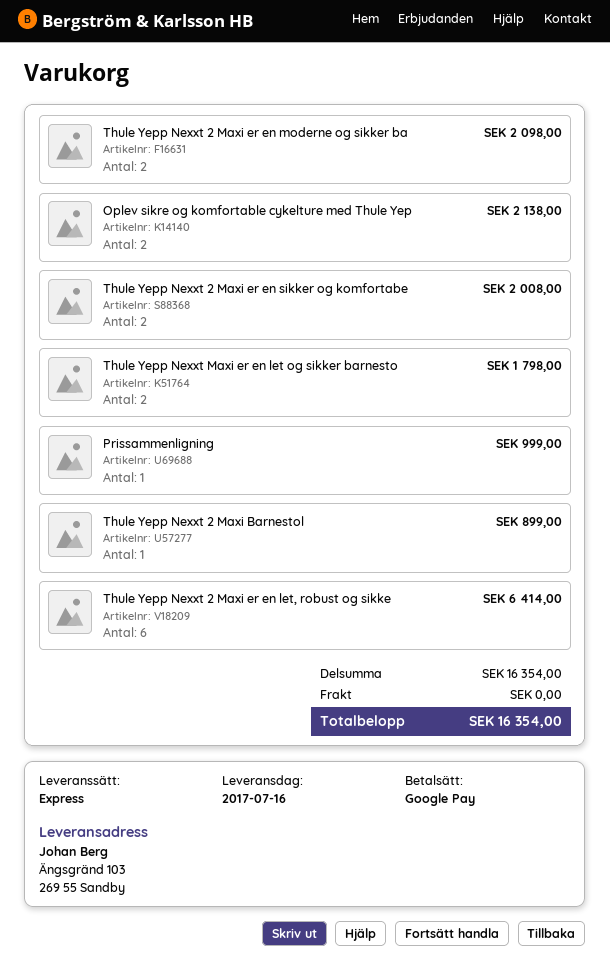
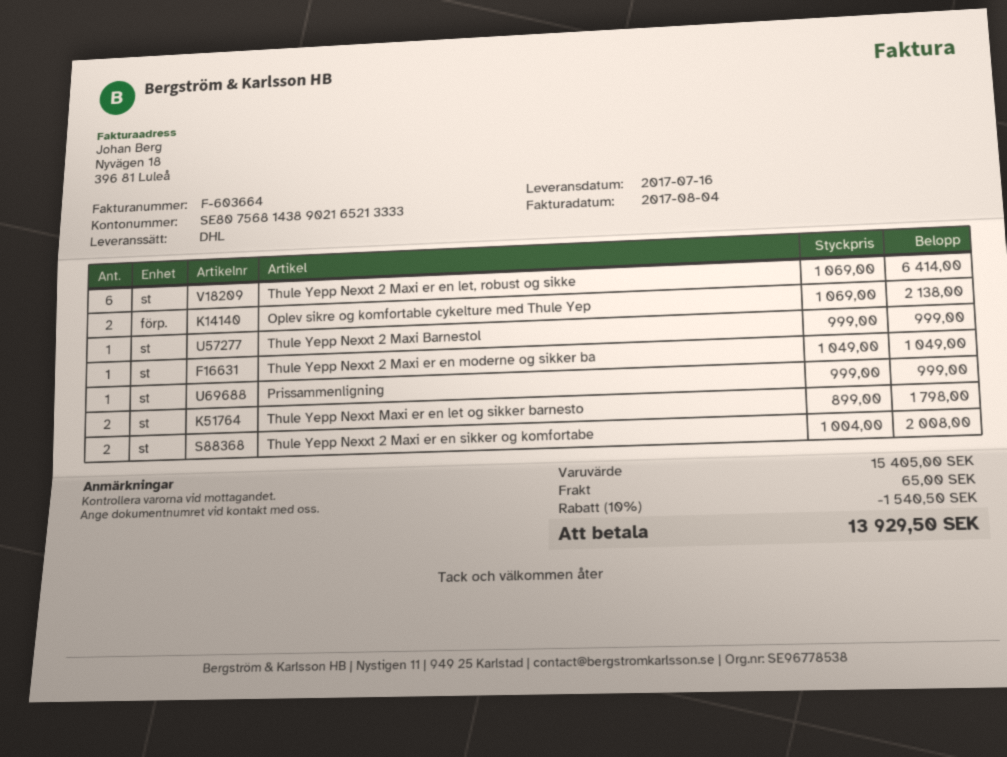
shipping method: express -> DHL
Thule Yepp Nexxt 2 Maxi er en moderne og sikker ba: 2 for 2098.00 -> 1 for 1049.00
Thule Yepp Nexxt 2 Maxi Barnestol: 1 for 899.00 -> 1 for 999.00
subtotal: 16354.00 -> 15405.00
discount: none -> 10% = 1540.50
shipping: 0.00 -> 65.00
total: 16354.00 -> 13929.50

